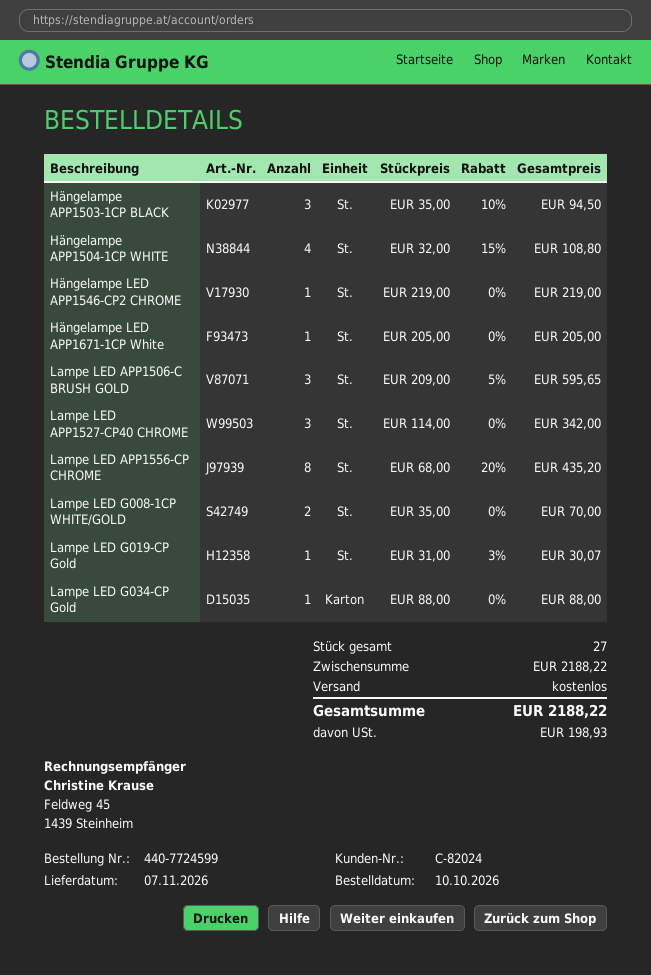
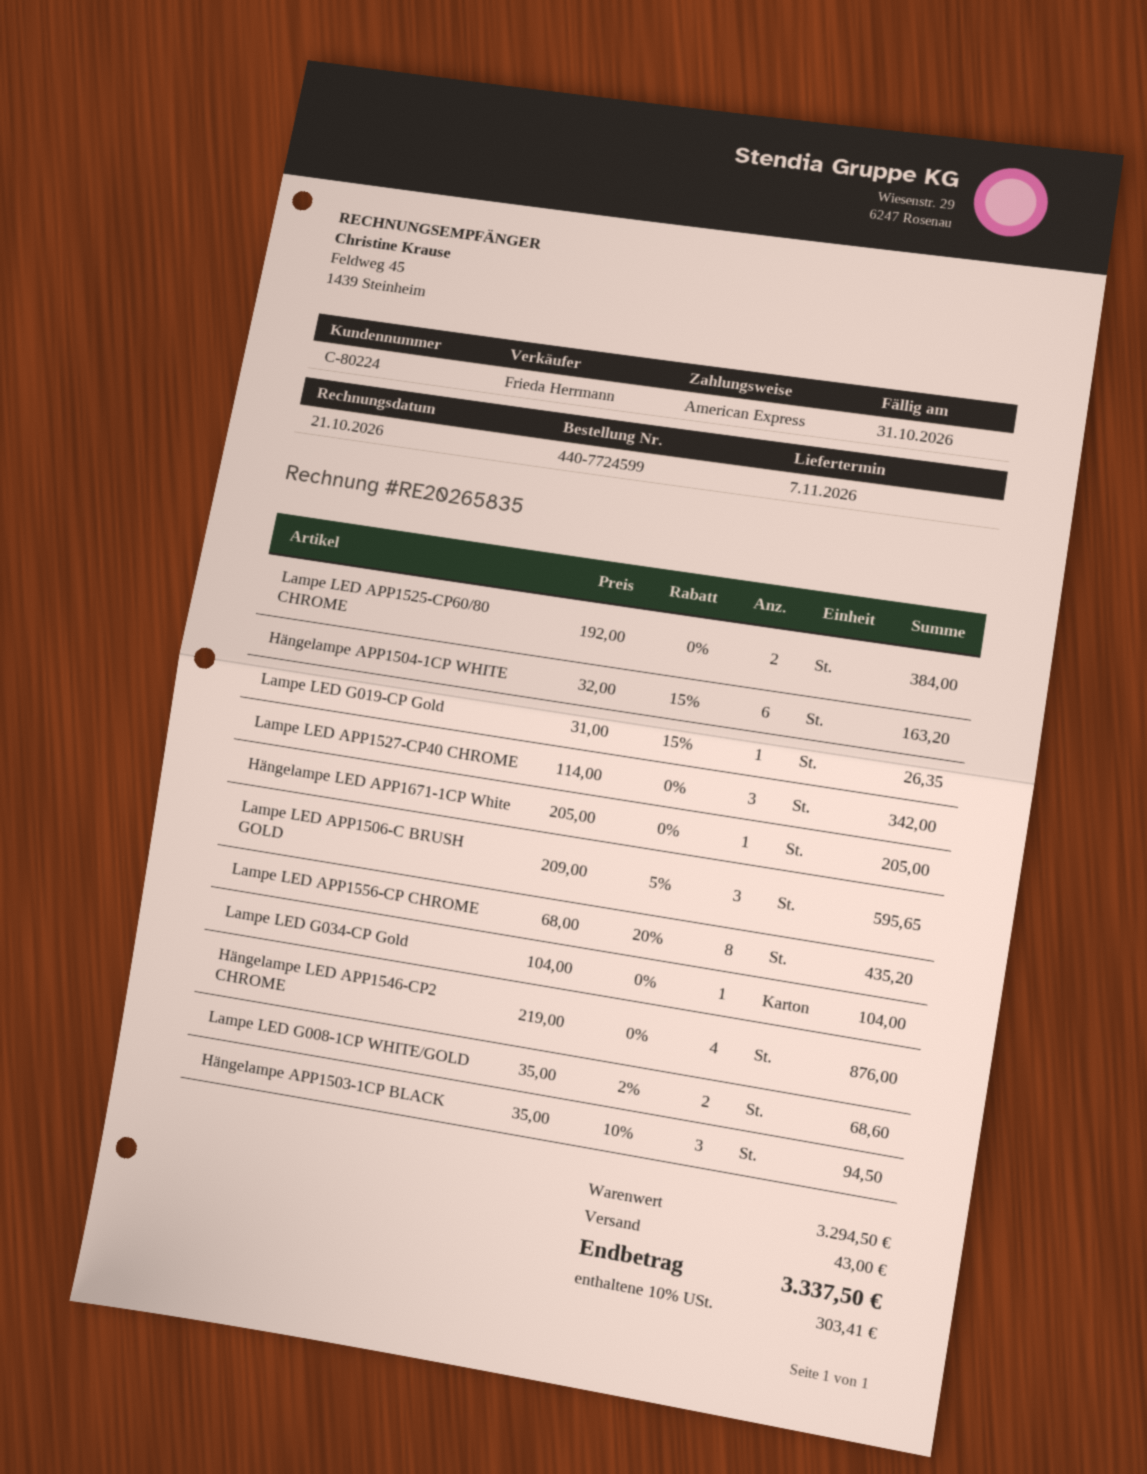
customer number: C-82024 -> C-80224
Hängelampe APP1504-1CP WHITE: 4 x 32.00 - 15% = 108.80 -> 6 x 32.00 - 15% = 163.20
Hängelampe LED APP1546-CP2 CHROME: 1 x 219.00 = 219.00 -> 4 x 219.00 = 876.00
Lampe LED G008-1CP WHITE/GOLD: 2 x 35.00 = 70.00 -> 2 x 35.00 - 2% = 68.60
Lampe LED G019-CP Gold: 1 x 31.00 - 3% = 30.07 -> 1 x 31.00 - 15% = 26.35
Lampe LED G034-CP Gold: 1 x 88.00 = 88.00 -> 1 x 104.00 = 104.00
Lampe LED APP1525-CP60/80 CHROME: none -> 2 x 192.00 = 384.00
subtotal: 2188.22 -> 3294.50
shipping: 0.00 -> 43.00
tax: 198.93 -> 303.41
total: 2188.22 -> 3337.50

